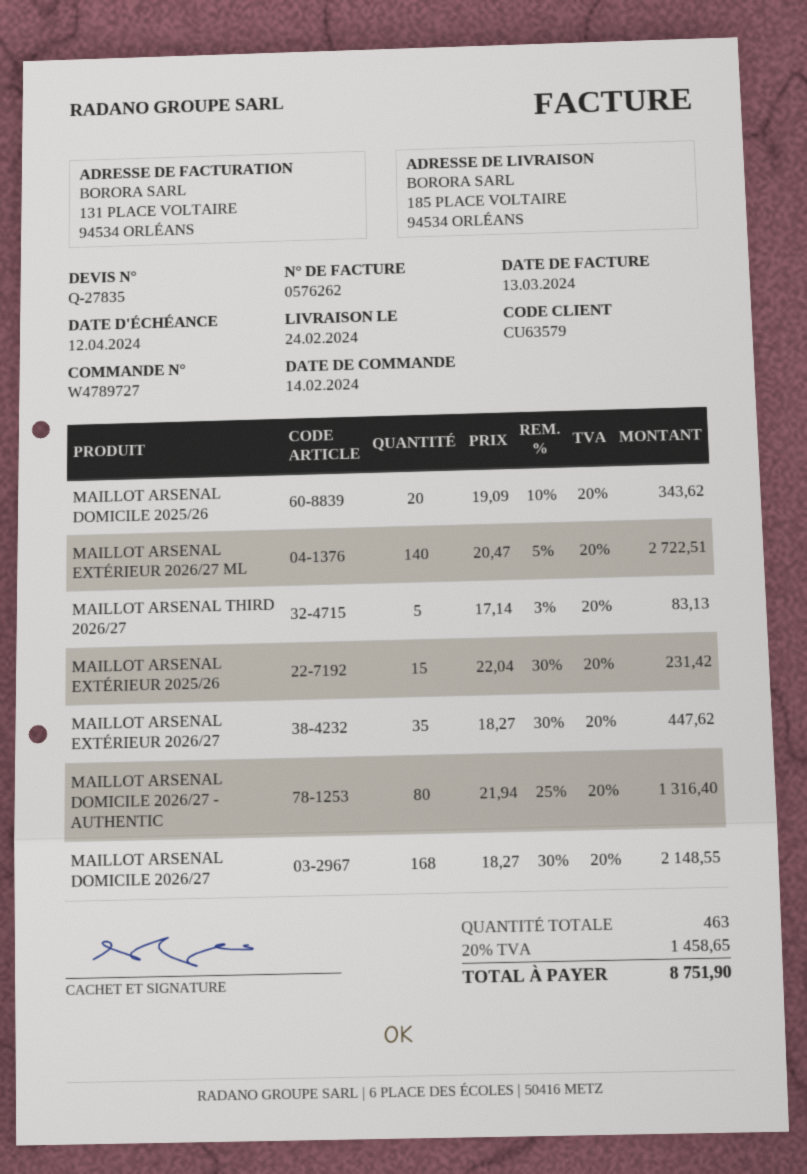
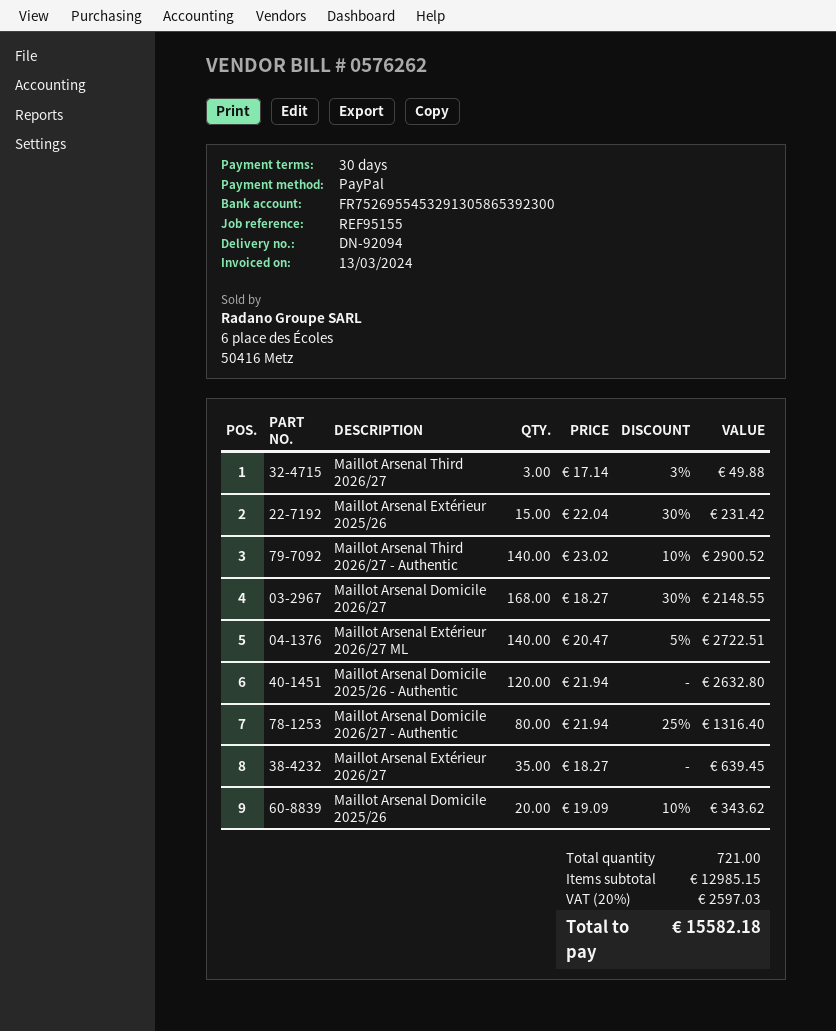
MAILLOT ARSENAL THIRD 2026/27: 5 x 17.14 - 3% = 83.13 -> 3 x 17.14 - 3% = 49.88
MAILLOT ARSENAL EXTÉRIEUR 2026/27: 35 x 18.27 - 30% = 447.62 -> 35 x 18.27 = 639.45
Maillot Arsenal Third 2026/27 - Authentic: none -> 140 x 23.02 - 10% = 2900.52
Maillot Arsenal Domicile 2025/26 - Authentic: none -> 120 x 21.94 = 2632.80
total quantity: 463 -> 721
tax: 20% = 1458.65 -> 20% = 2597.03
total: 8751.90 -> 15582.18

